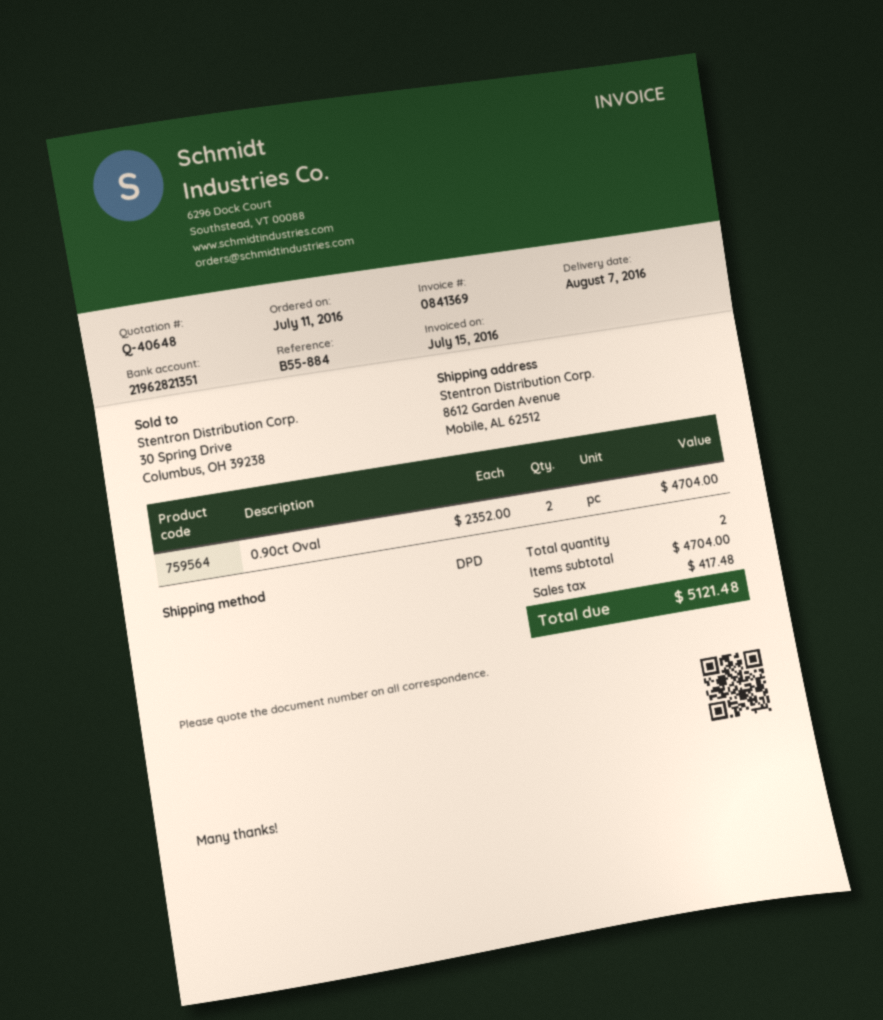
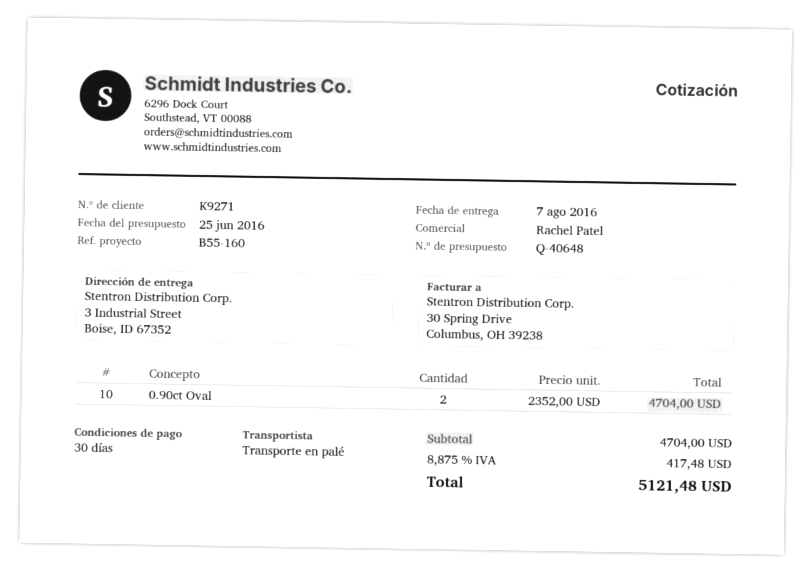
reference: B55-884 -> B55-160
shipping method: DPD -> pallet freight
ship to: 8612 Garden Avenue, Mobile, AL 62512 -> 3 Industrial Street, Boise, ID 67352

